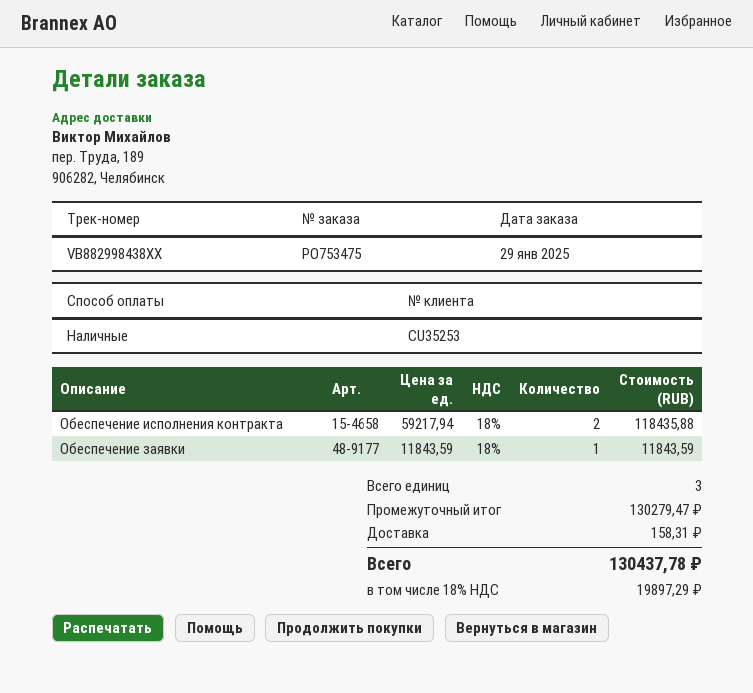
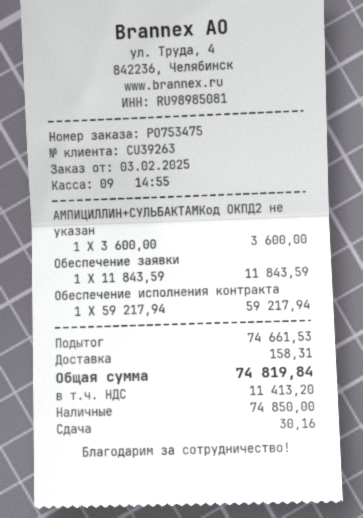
order date: 2025-01-29 -> 2025-02-03
customer number: CU35253 -> CU39263
Обеспечение исполнения контракта: 2 x 59217.94 = 118435.88 -> 1 x 59217.94 = 59217.94
АМПИЦИЛЛИН+СУЛЬБАКТАМКод ОКПД2 не указан: none -> 1 x 3600.00 = 3600.00
subtotal: 130279.47 -> 74661.53
tax: 19897.29 -> 11413.20
total: 130437.78 -> 74819.84

